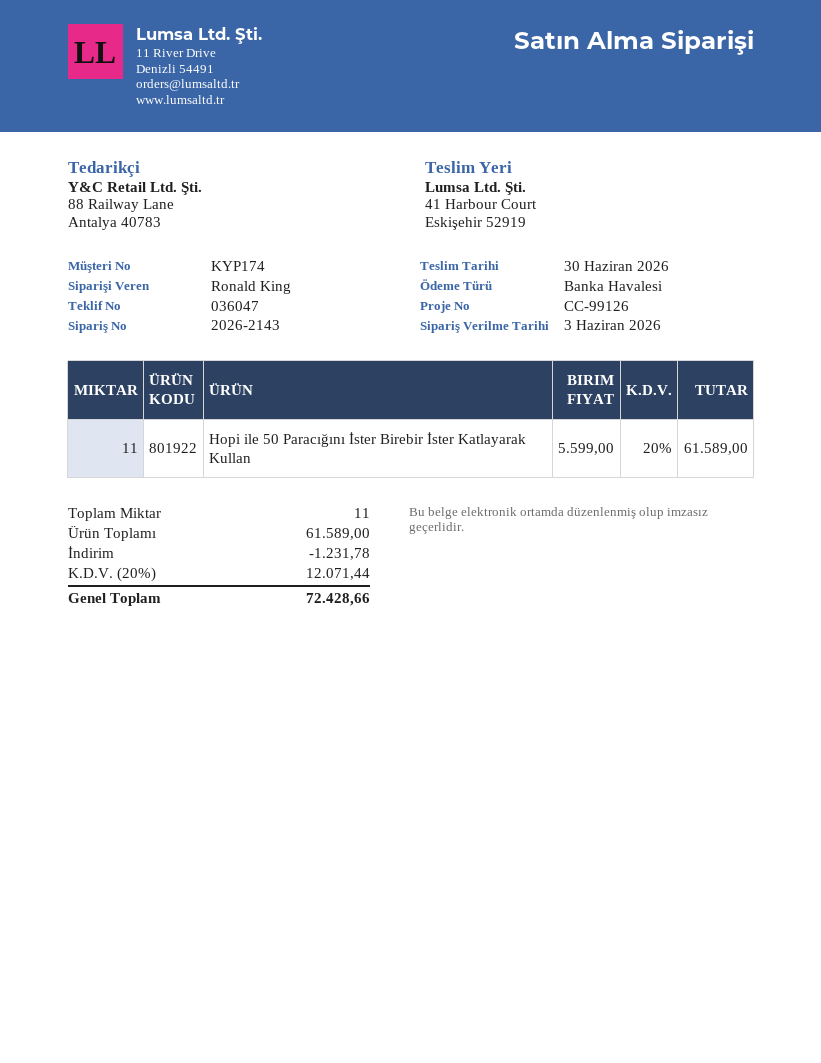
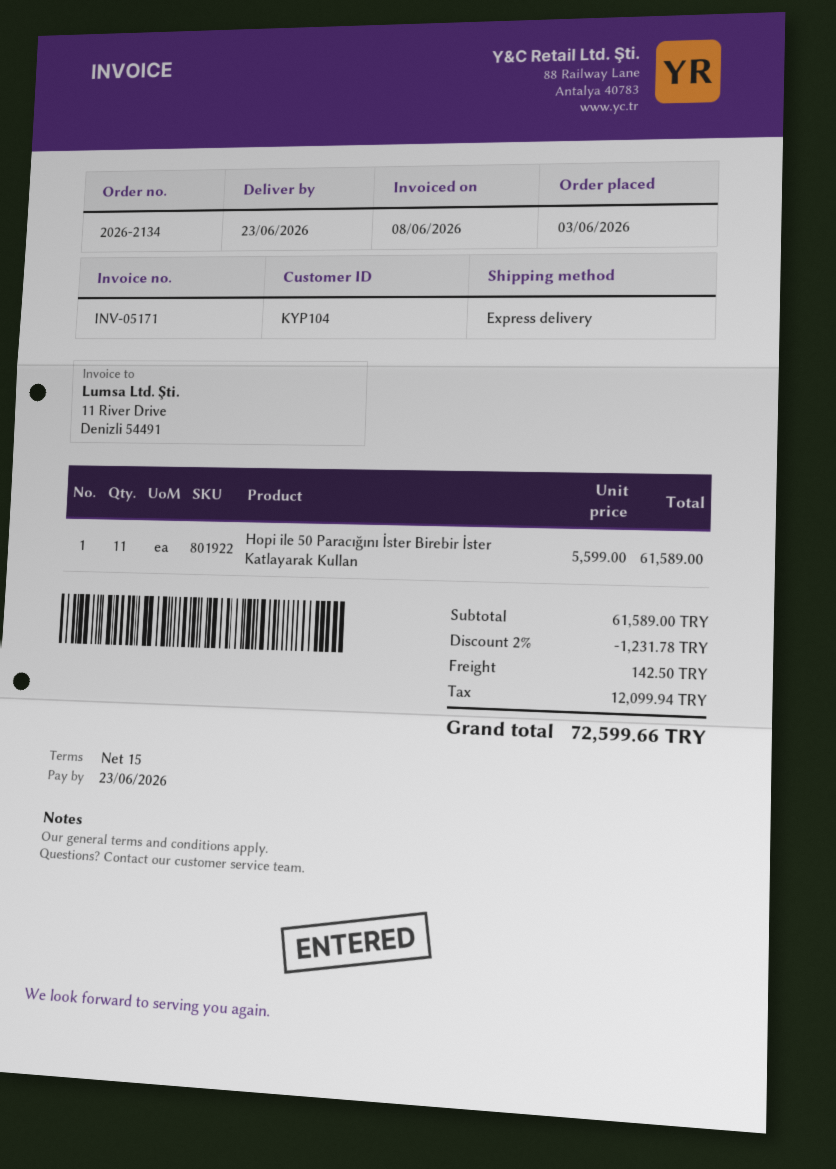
order number: 2026-2143 -> 2026-2134
delivery date: 2026-06-30 -> 2026-06-23
customer number: KYP174 -> KYP104
shipping: none -> 142.50
tax: 12071.44 -> 12099.94
total: 72428.66 -> 72599.66

